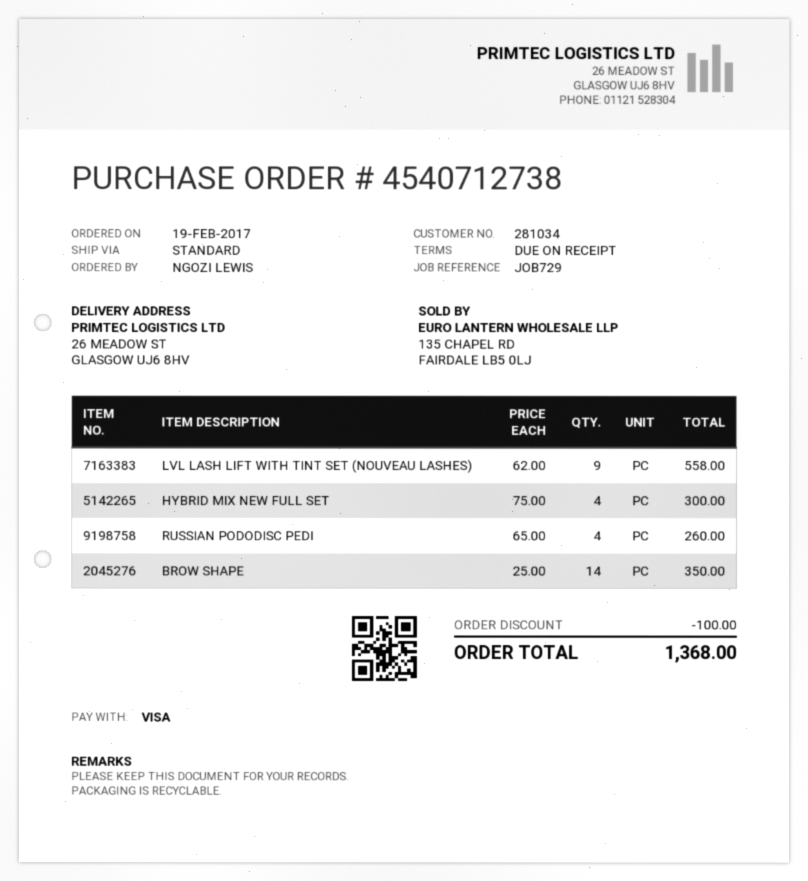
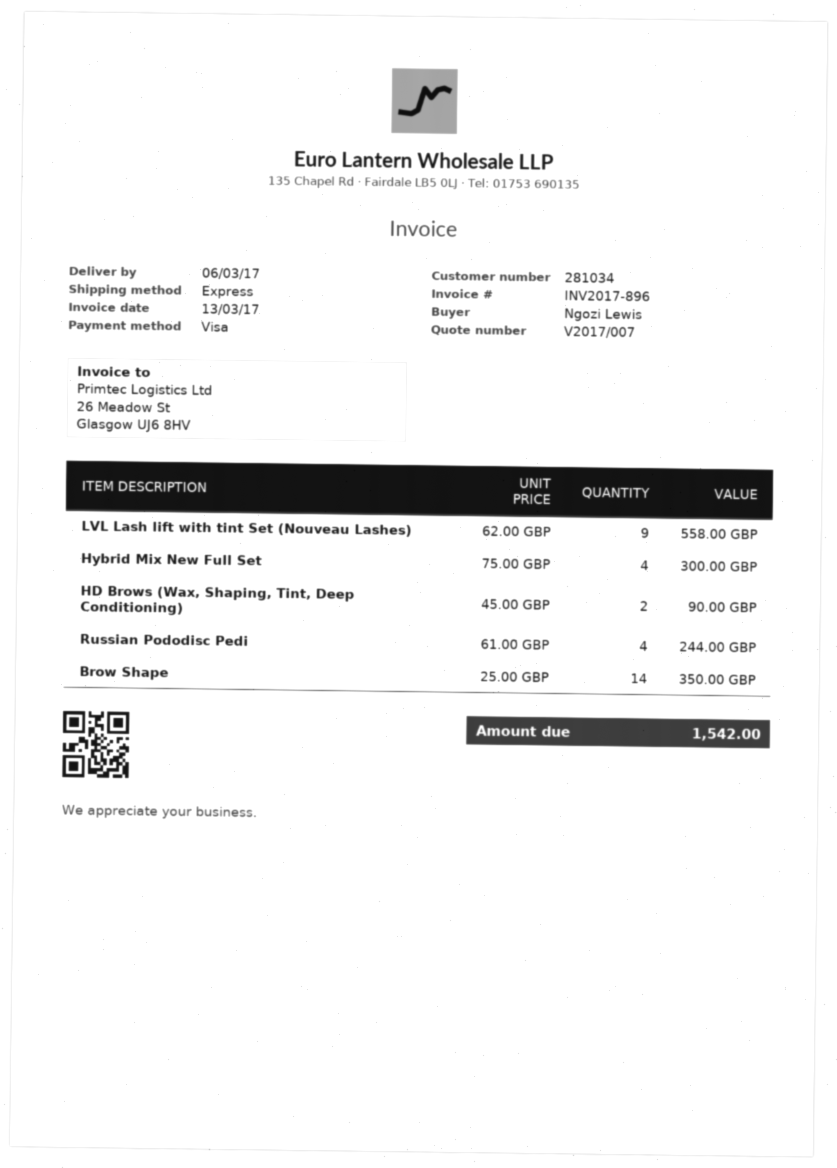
shipping method: standard -> express
RUSSIAN PODODISC PEDI: 4 x 65.00 = 260.00 -> 4 x 61.00 = 244.00
HD Brows (Wax, Shaping, Tint, Deep Conditioning): none -> 2 x 45.00 = 90.00
discount: 100.00 -> none
total: 1368.00 -> 1542.00

